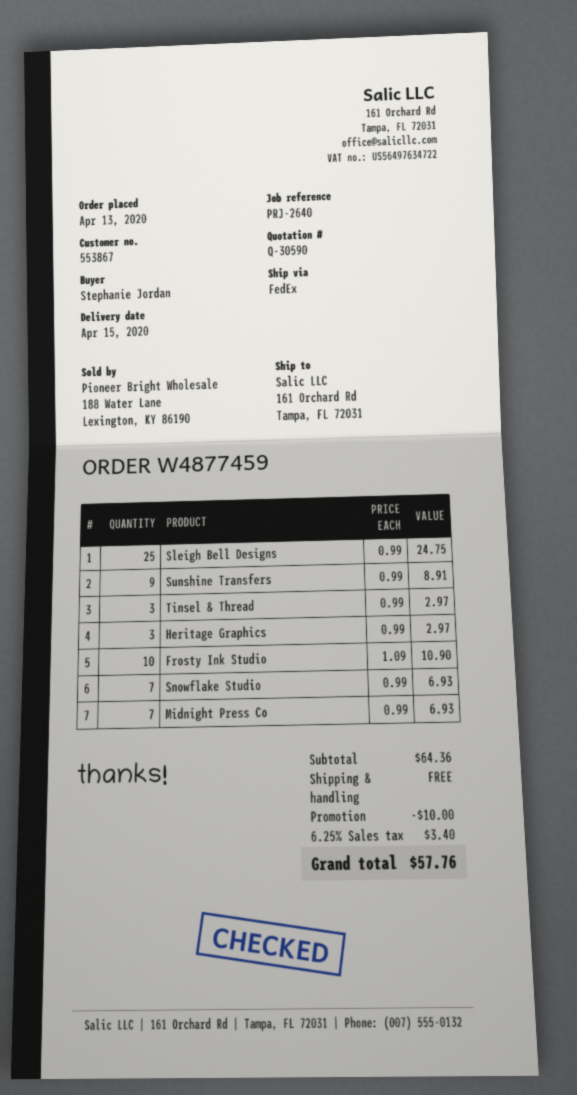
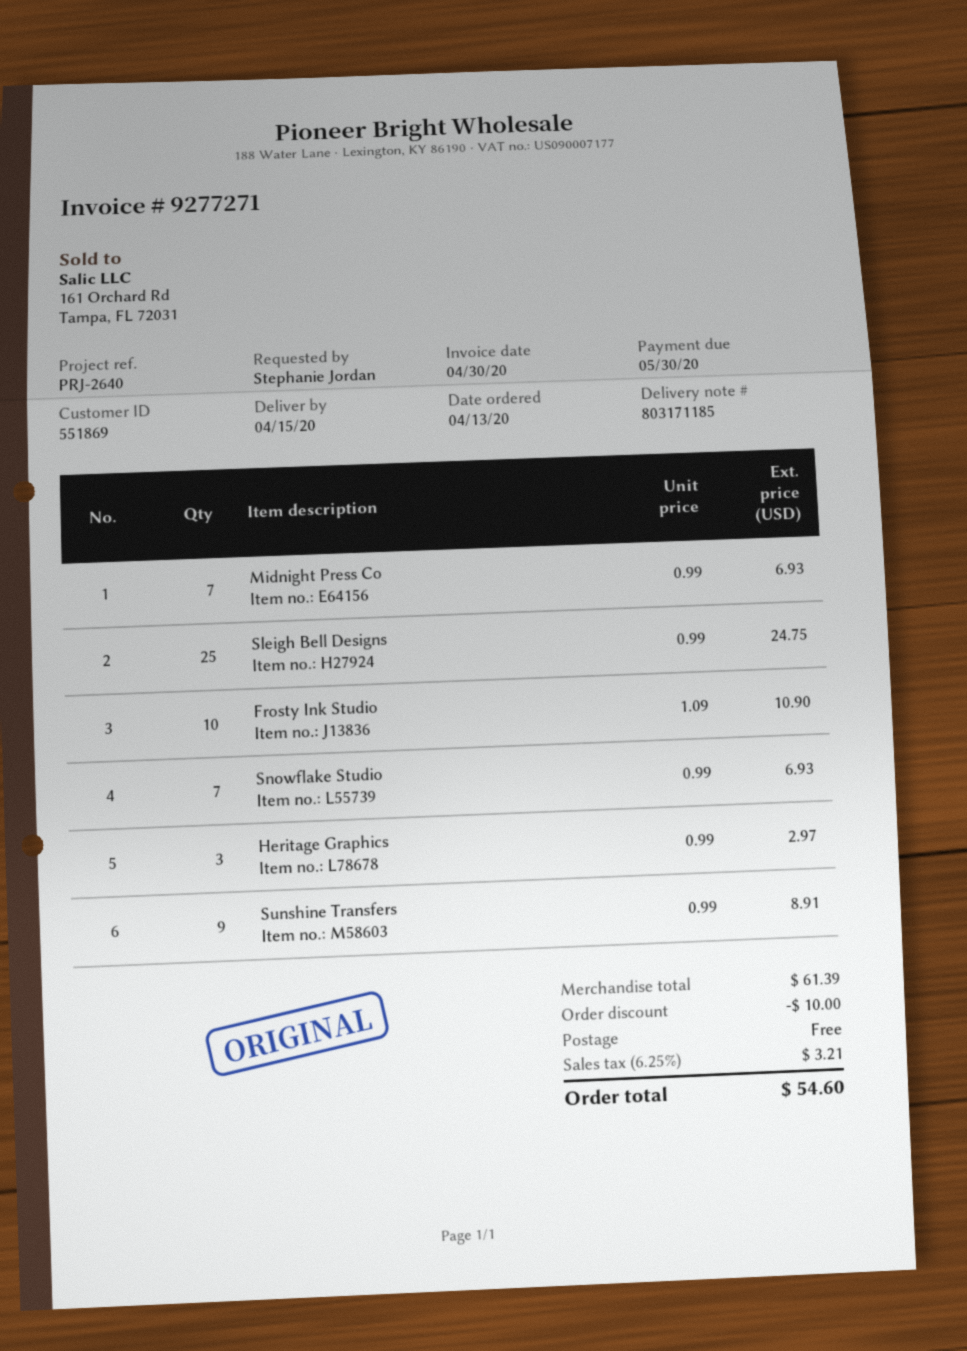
customer number: 553867 -> 551869
Tinsel & Thread: 3 x 0.99 = 2.97 -> none
subtotal: 64.36 -> 61.39
tax: 6.25% = 3.40 -> 6.25% = 3.21
total: 57.76 -> 54.60

